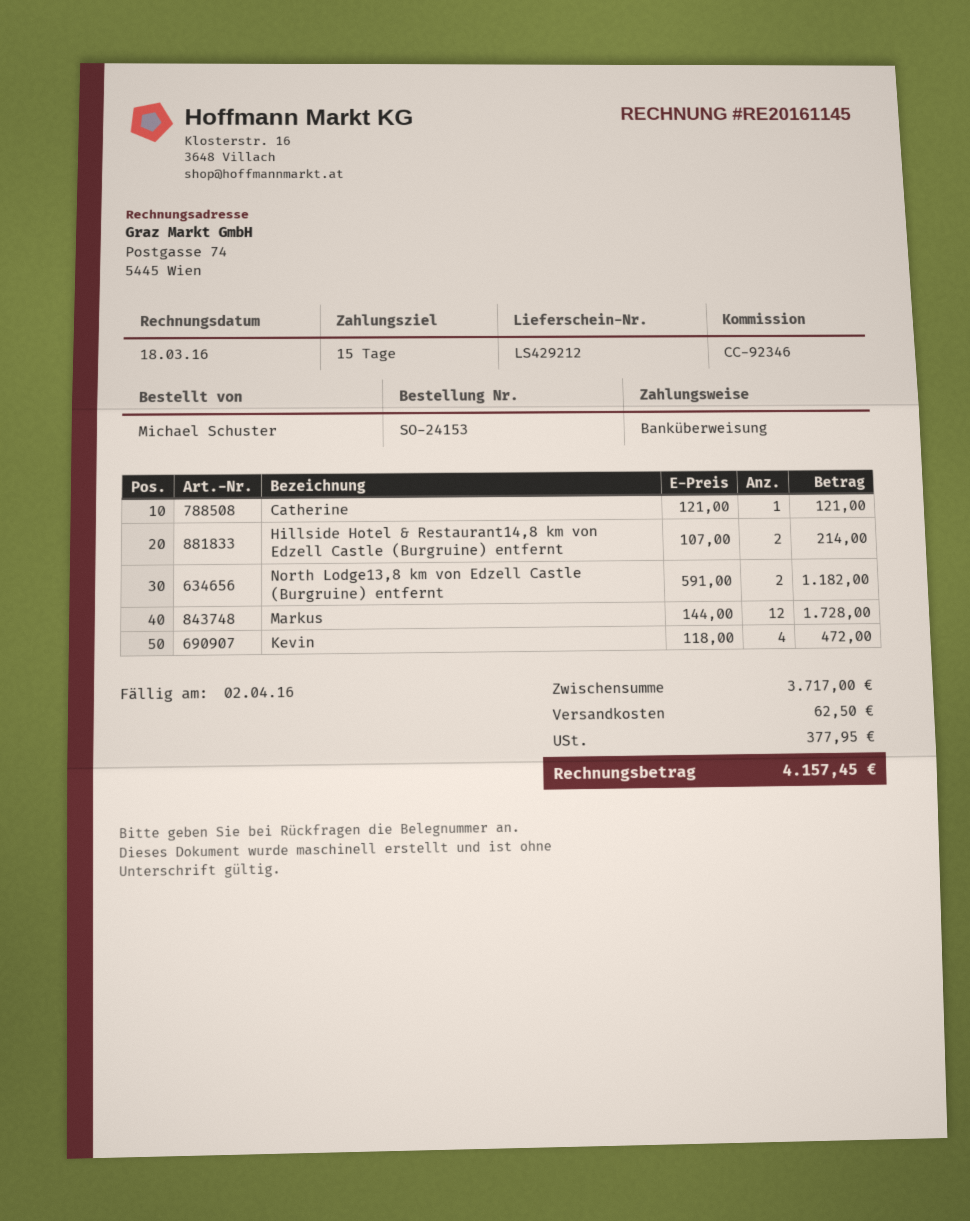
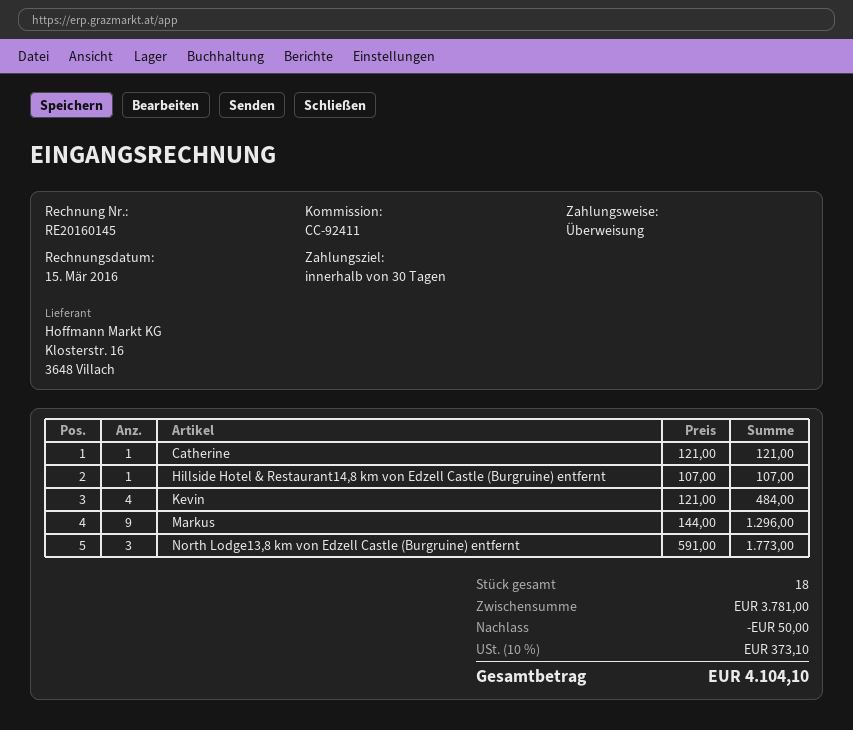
invoice number: RE20161145 -> RE20160145
invoice date: 2016-03-18 -> 2016-03-15
payment terms: 15 days -> 30 days
reference: CC-92346 -> CC-92411
Hillside Hotel & Restaurant14,8 km von Edzell Castle (Burgruine) entfernt: 2 x 107.00 = 214.00 -> 1 x 107.00 = 107.00
North Lodge13,8 km von Edzell Castle (Burgruine) entfernt: 2 x 591.00 = 1182.00 -> 3 x 591.00 = 1773.00
Markus: 12 x 144.00 = 1728.00 -> 9 x 144.00 = 1296.00
Kevin: 4 x 118.00 = 472.00 -> 4 x 121.00 = 484.00
subtotal: 3717.00 -> 3781.00
discount: none -> 50.00
shipping: 62.50 -> none
tax: 377.95 -> 373.10
total: 4157.45 -> 4104.10

